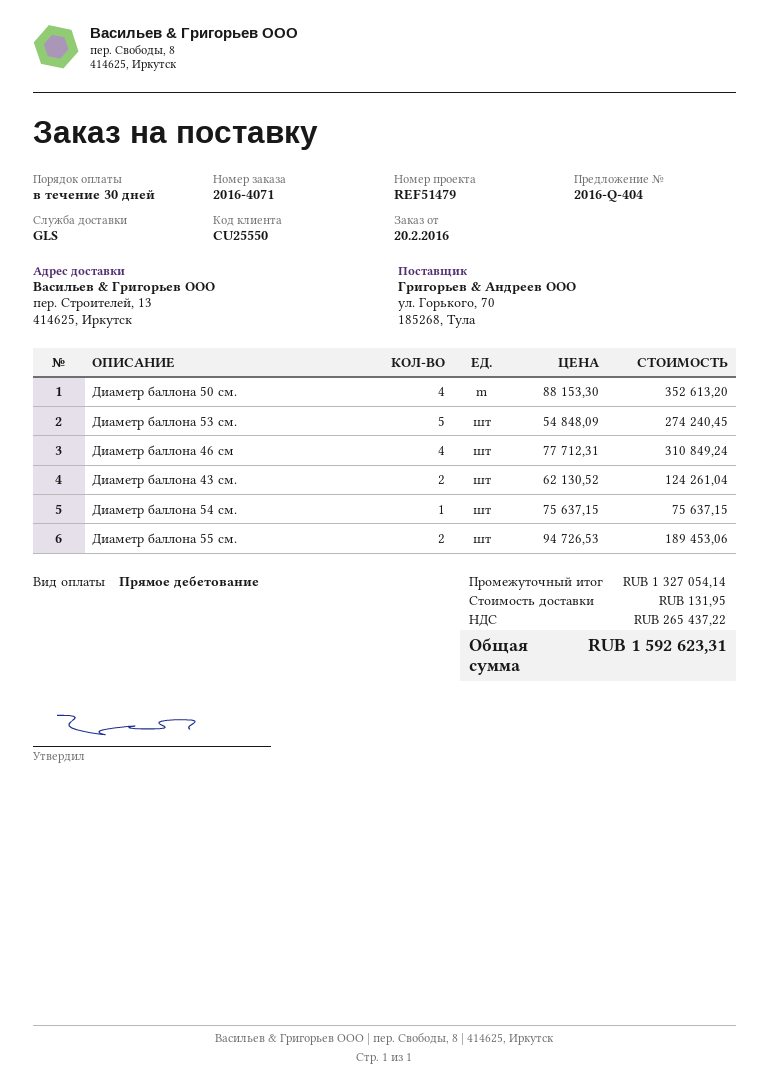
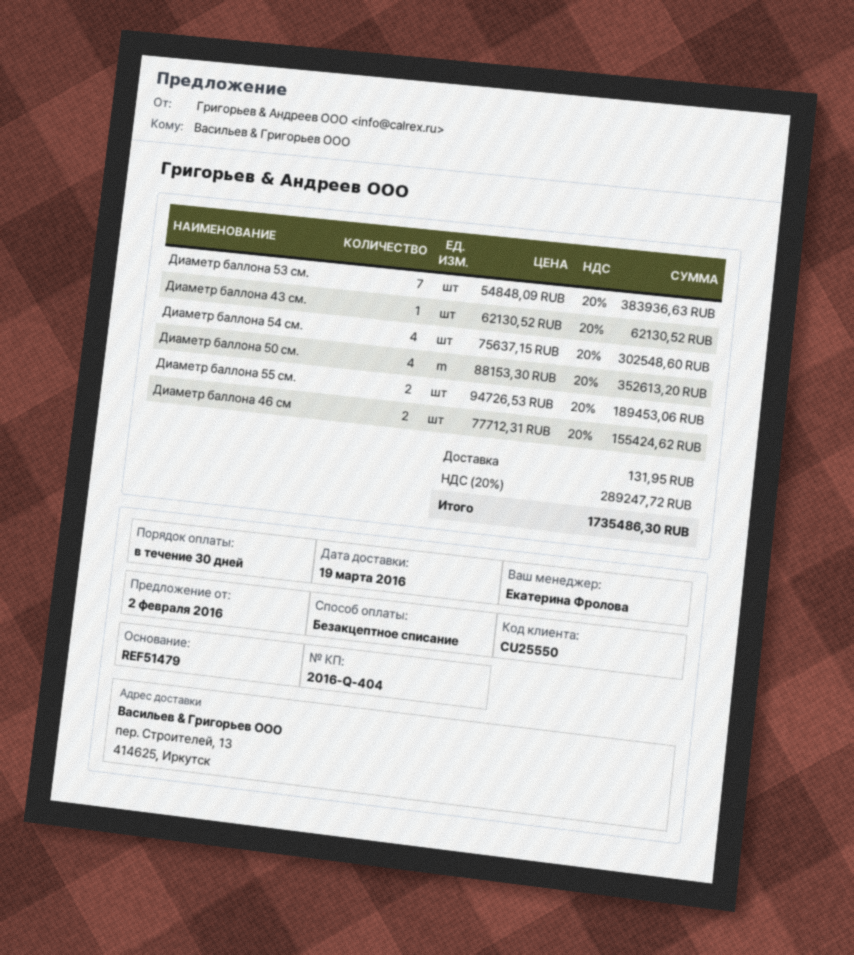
Диаметр баллона 53 см.: 5 x 54848.09 = 274240.45 -> 7 x 54848.09 = 383936.63
Диаметр баллона 46 см: 4 x 77712.31 = 310849.24 -> 2 x 77712.31 = 155424.62
Диаметр баллона 43 см.: 2 x 62130.52 = 124261.04 -> 1 x 62130.52 = 62130.52
Диаметр баллона 54 см.: 1 x 75637.15 = 75637.15 -> 4 x 75637.15 = 302548.60
tax: 265437.22 -> 289247.72
total: 1592623.31 -> 1735486.30

